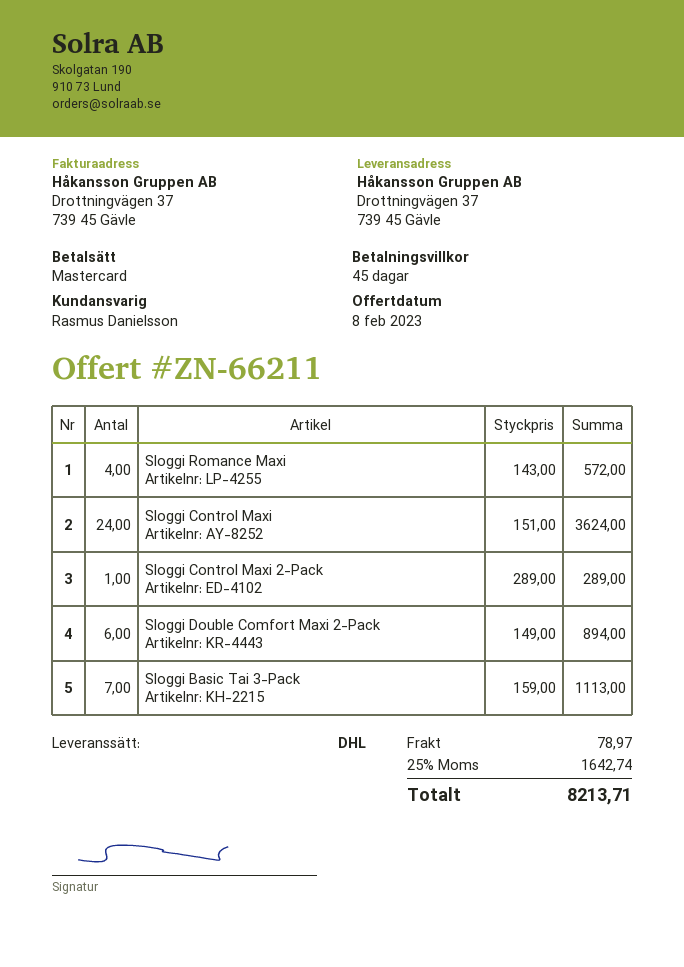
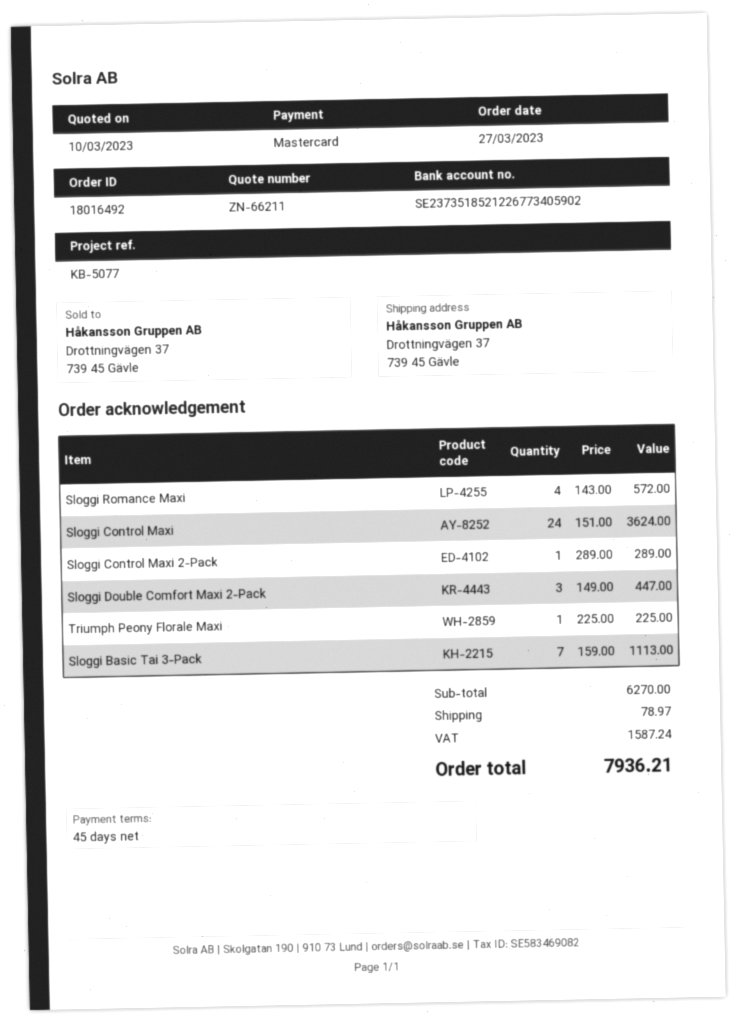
quote date: 2023-02-08 -> 2023-03-10
Sloggi Double Comfort Maxi 2-Pack: 6 x 149.00 = 894.00 -> 3 x 149.00 = 447.00
Triumph Peony Florale Maxi: none -> 1 x 225.00 = 225.00
tax: 1642.74 -> 1587.24
total: 8213.71 -> 7936.21

